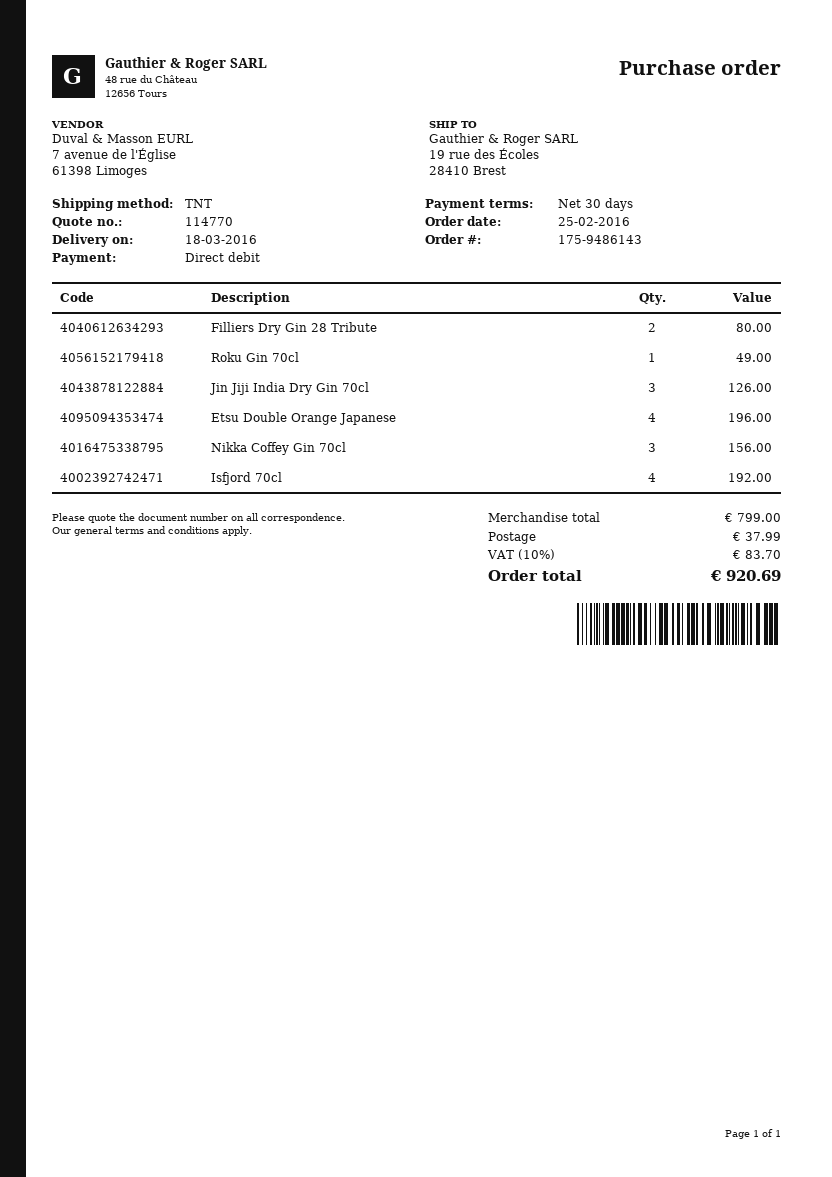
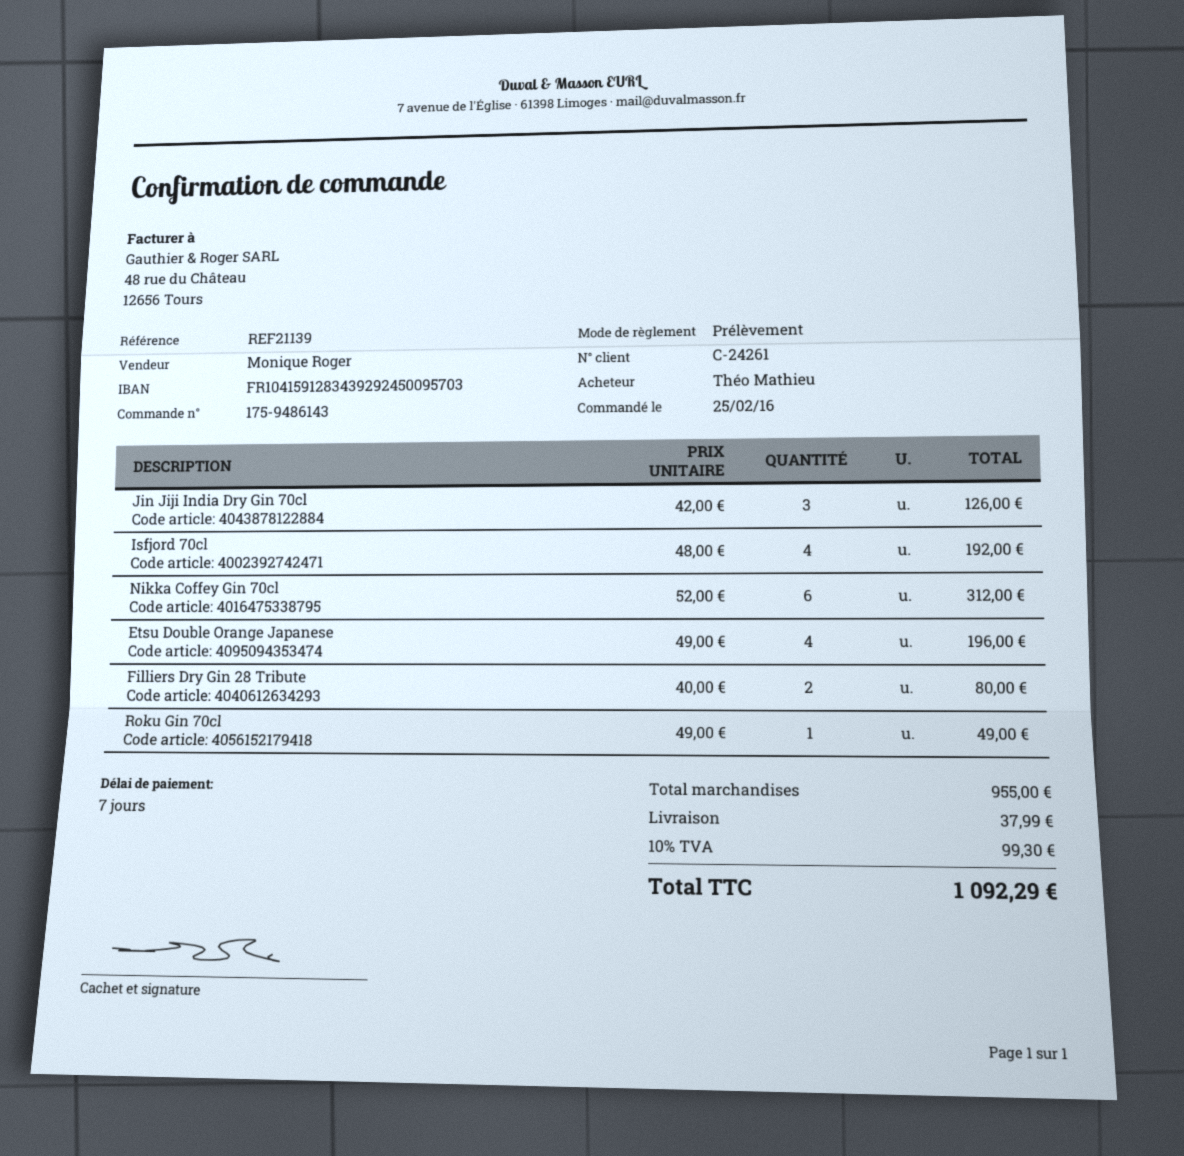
payment terms: 30 days -> 7 days
Nikka Coffey Gin 70cl: 3 for 156.00 -> 6 for 312.00
subtotal: 799.00 -> 955.00
tax: 10% = 83.70 -> 10% = 99.30
total: 920.69 -> 1092.29

